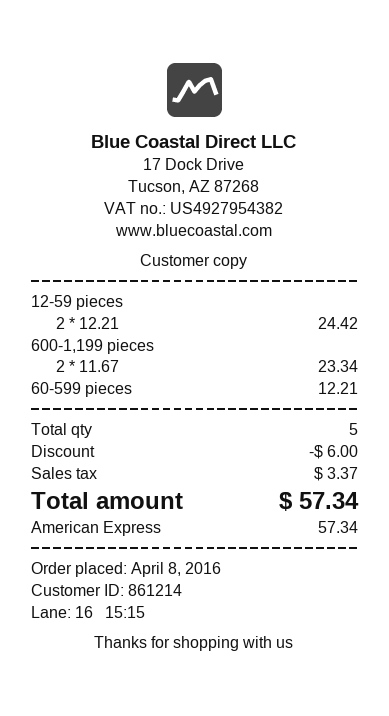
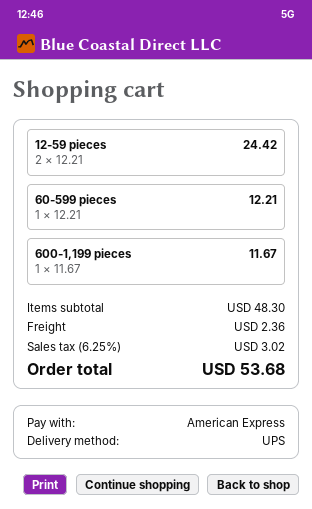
600-1,199 pieces: 2 x 11.67 = 23.34 -> 1 x 11.67 = 11.67
discount: 6.00 -> none
shipping: none -> 2.36
tax: 3.37 -> 3.02
total: 57.34 -> 53.68

